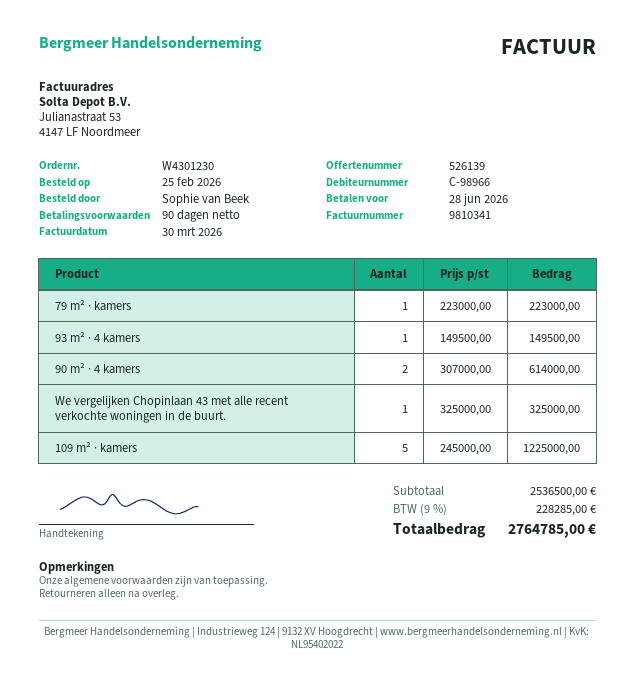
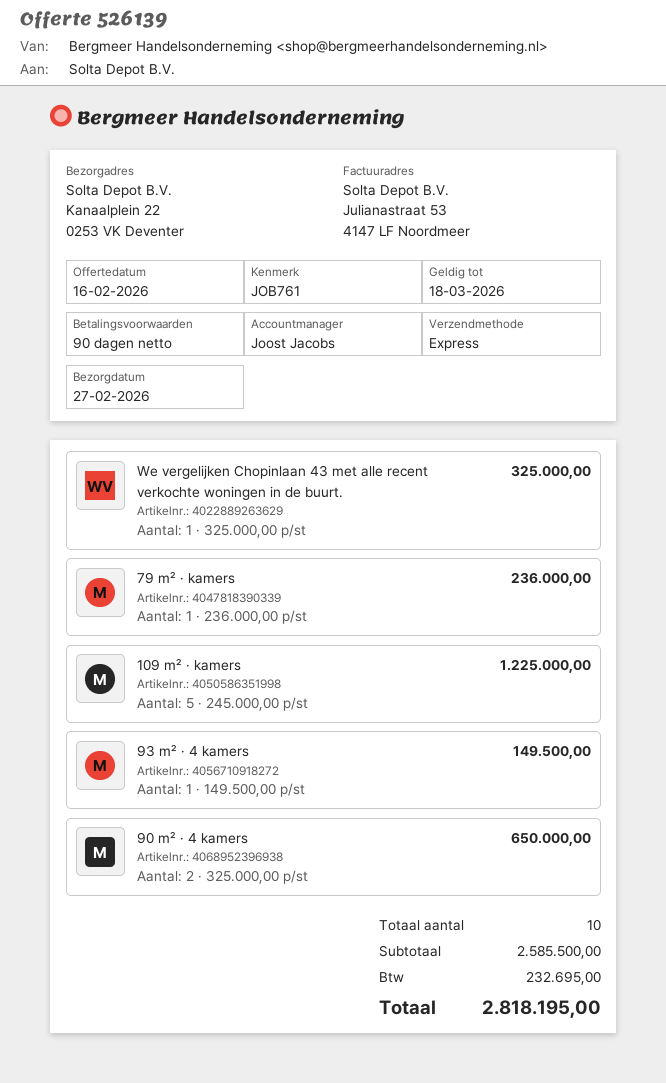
79 m² · kamers: 1 x 223000.00 = 223000.00 -> 1 x 236000.00 = 236000.00
90 m² · 4 kamers: 2 x 307000.00 = 614000.00 -> 2 x 325000.00 = 650000.00
subtotal: 2536500.00 -> 2585500.00
tax: 228285.00 -> 232695.00
total: 2764785.00 -> 2818195.00

